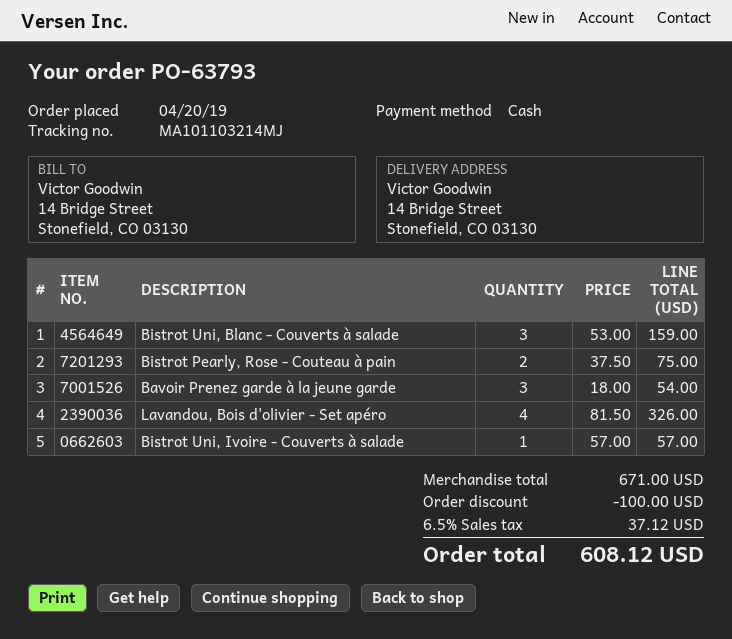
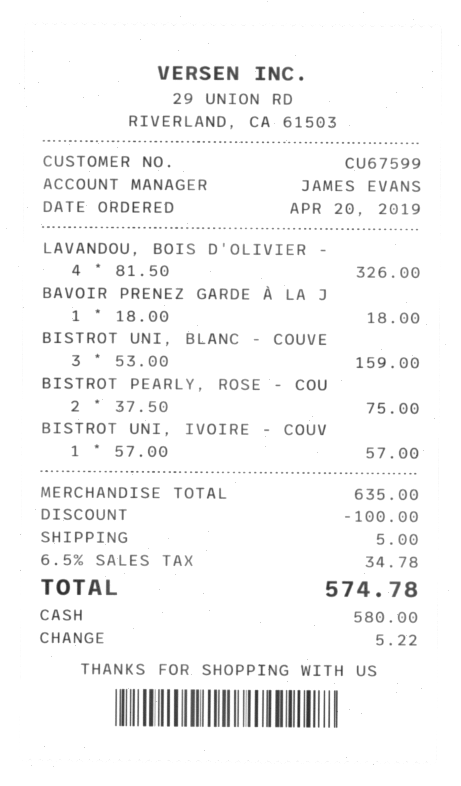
Bavoir Prenez garde à la jeune garde: 3 x 18.00 = 54.00 -> 1 x 18.00 = 18.00
subtotal: 671.00 -> 635.00
shipping: none -> 5.00
tax: 6.5% = 37.12 -> 6.5% = 34.78
total: 608.12 -> 574.78

